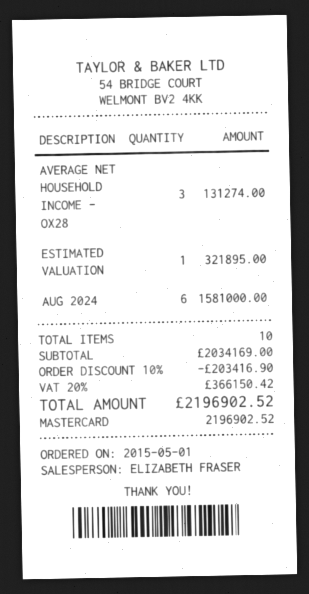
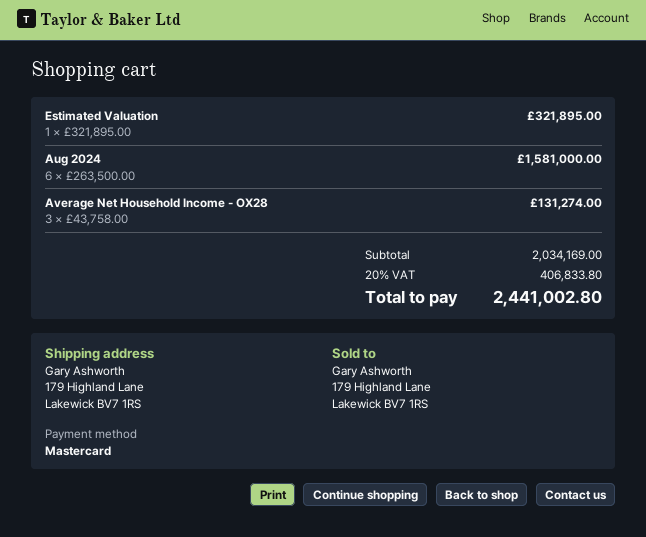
discount: 10% = 203416.90 -> none
tax: 20% = 366150.42 -> 20% = 406833.80
total: 2196902.52 -> 2441002.80

